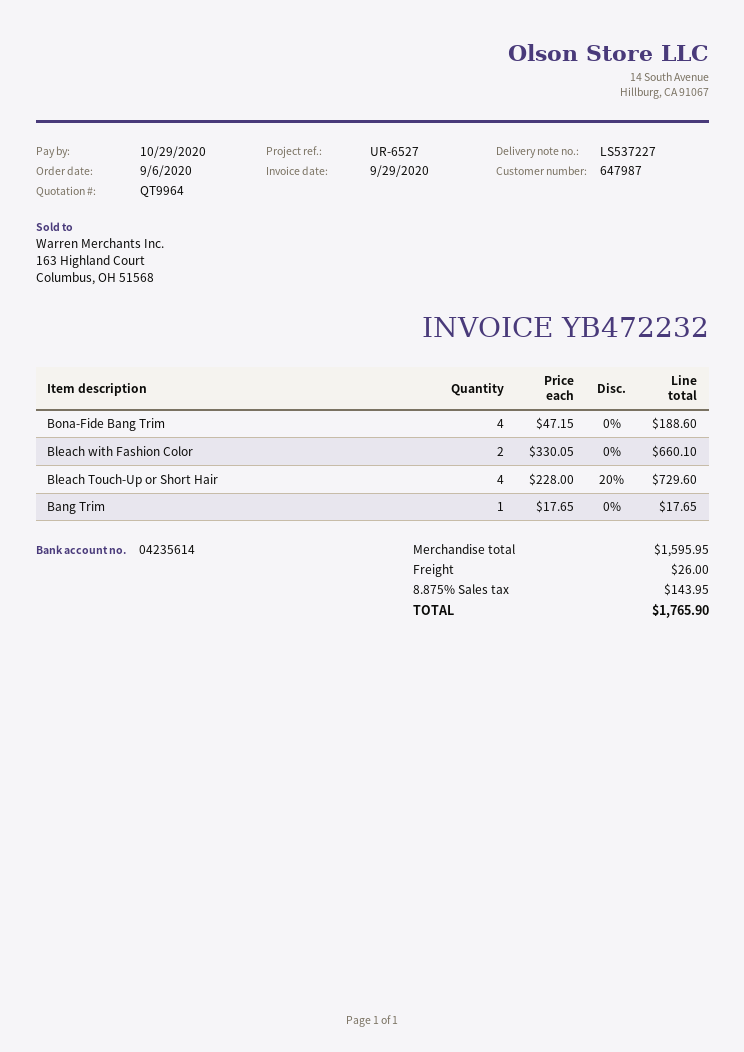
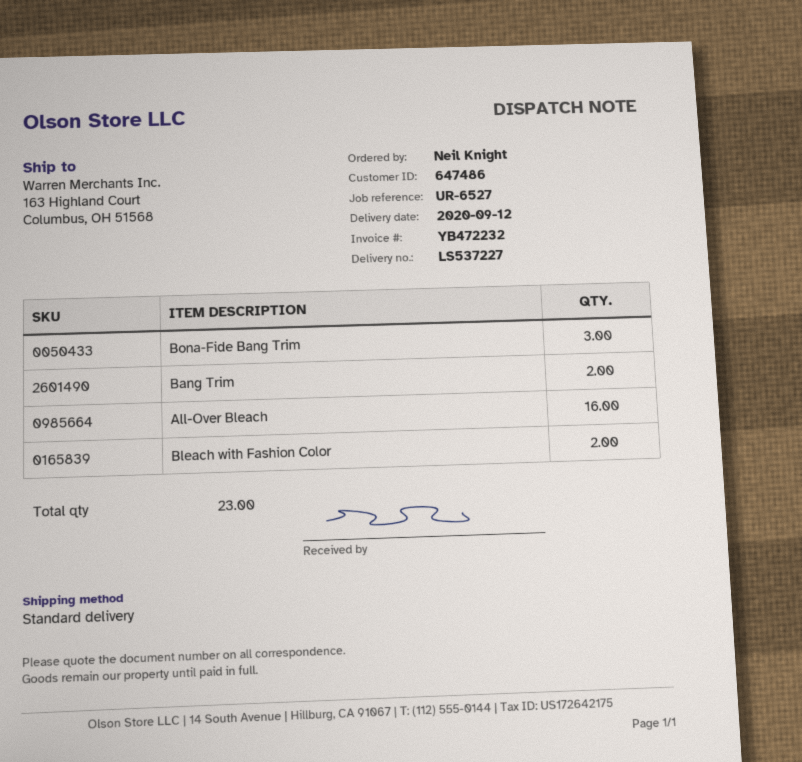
customer number: 647987 -> 647486
Bona-Fide Bang Trim: 4 -> 3
Bleach Touch-Up or Short Hair: 4 -> none
Bang Trim: 1 -> 2
All-Over Bleach: none -> 16

